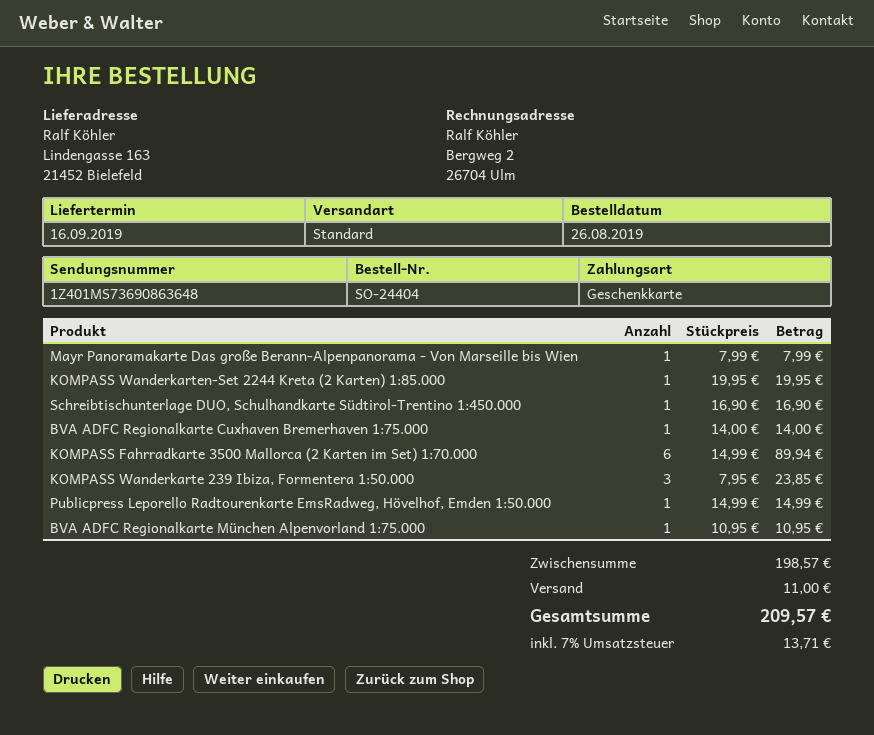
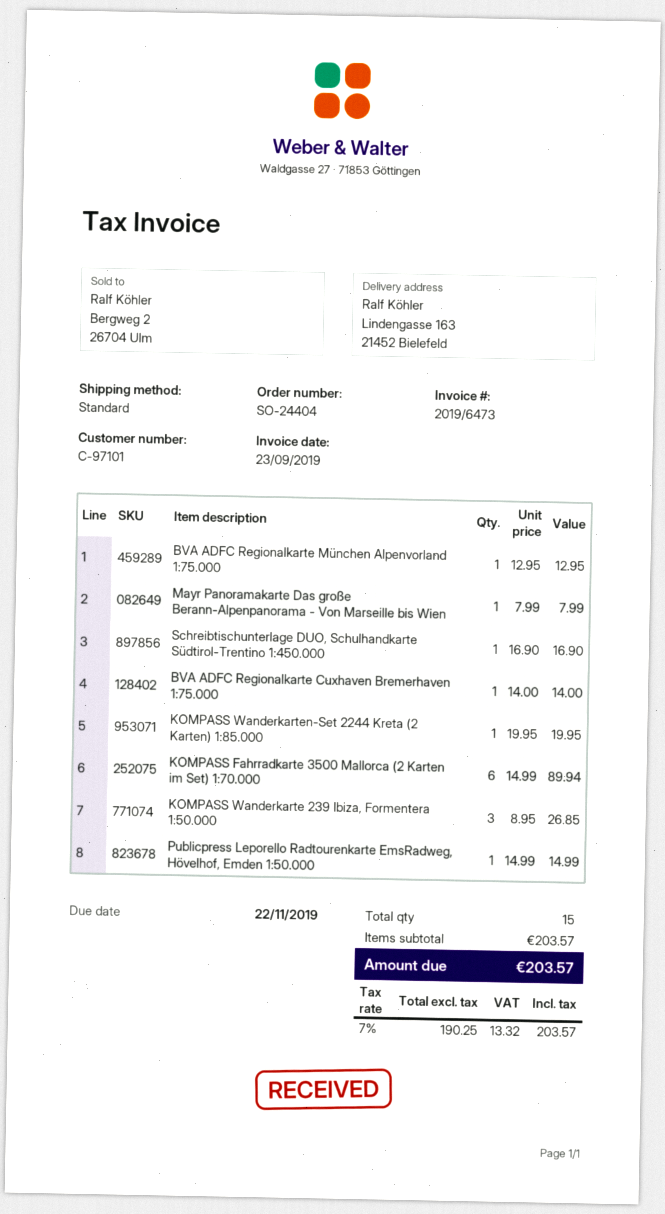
KOMPASS Wanderkarte 239 Ibiza, Formentera 1:50.000: 3 x 7.95 = 23.85 -> 3 x 8.95 = 26.85
BVA ADFC Regionalkarte München Alpenvorland 1:75.000: 1 x 10.95 = 10.95 -> 1 x 12.95 = 12.95
subtotal: 198.57 -> 203.57
shipping: 11.00 -> none
tax: 7% = 13.71 -> 7% = 13.32
total: 209.57 -> 203.57

